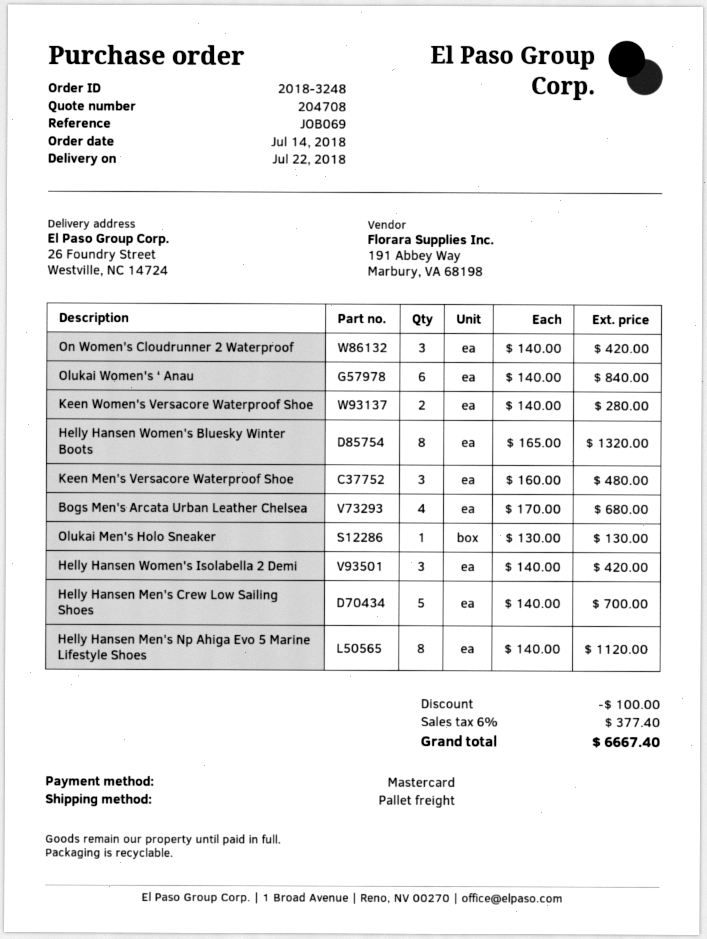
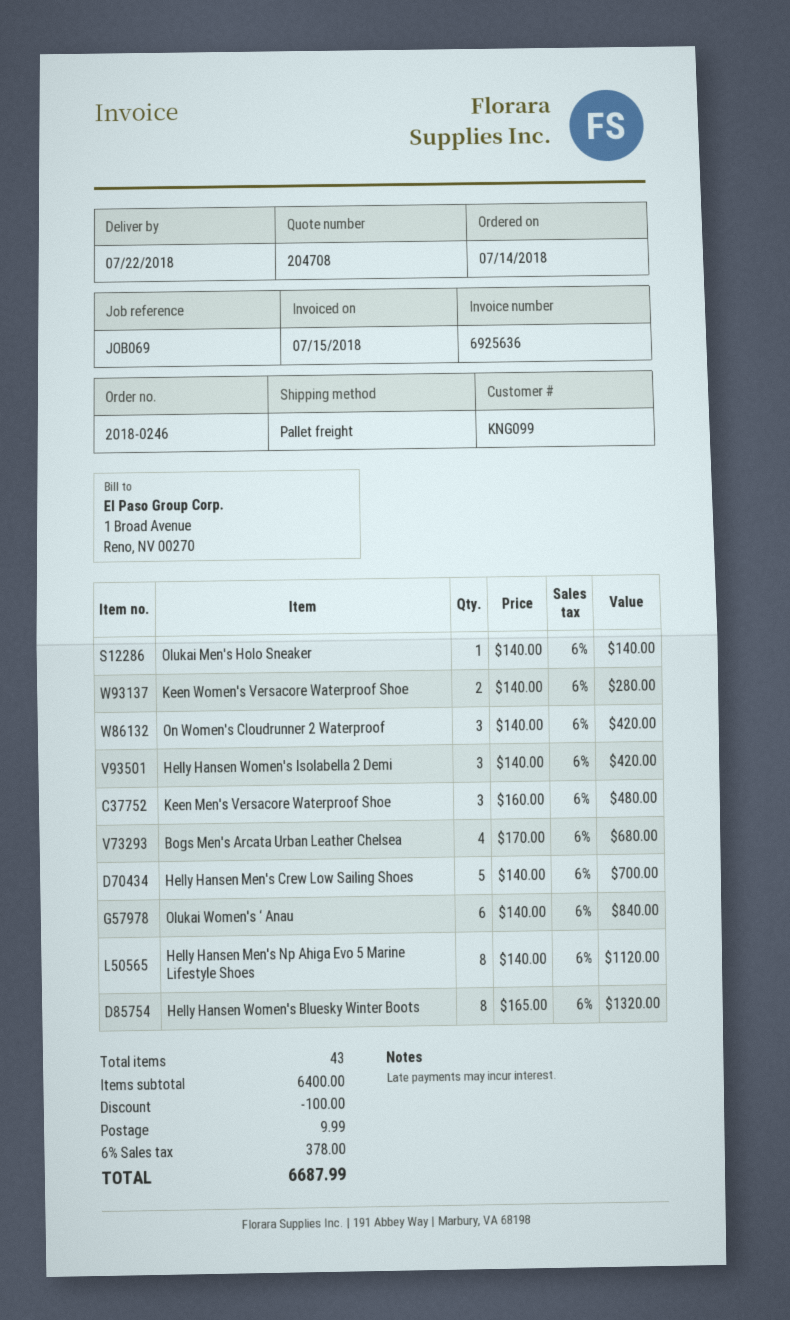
order number: 2018-3248 -> 2018-0246
Olukai Men's Holo Sneaker: 1 x 130.00 = 130.00 -> 1 x 140.00 = 140.00
shipping: none -> 9.99
tax: 6% = 377.40 -> 6% = 378.00
total: 6667.40 -> 6687.99

